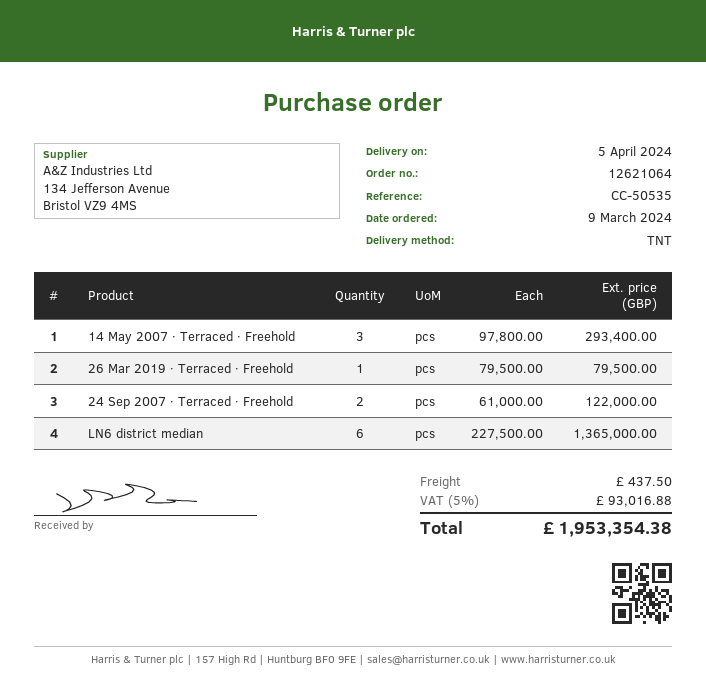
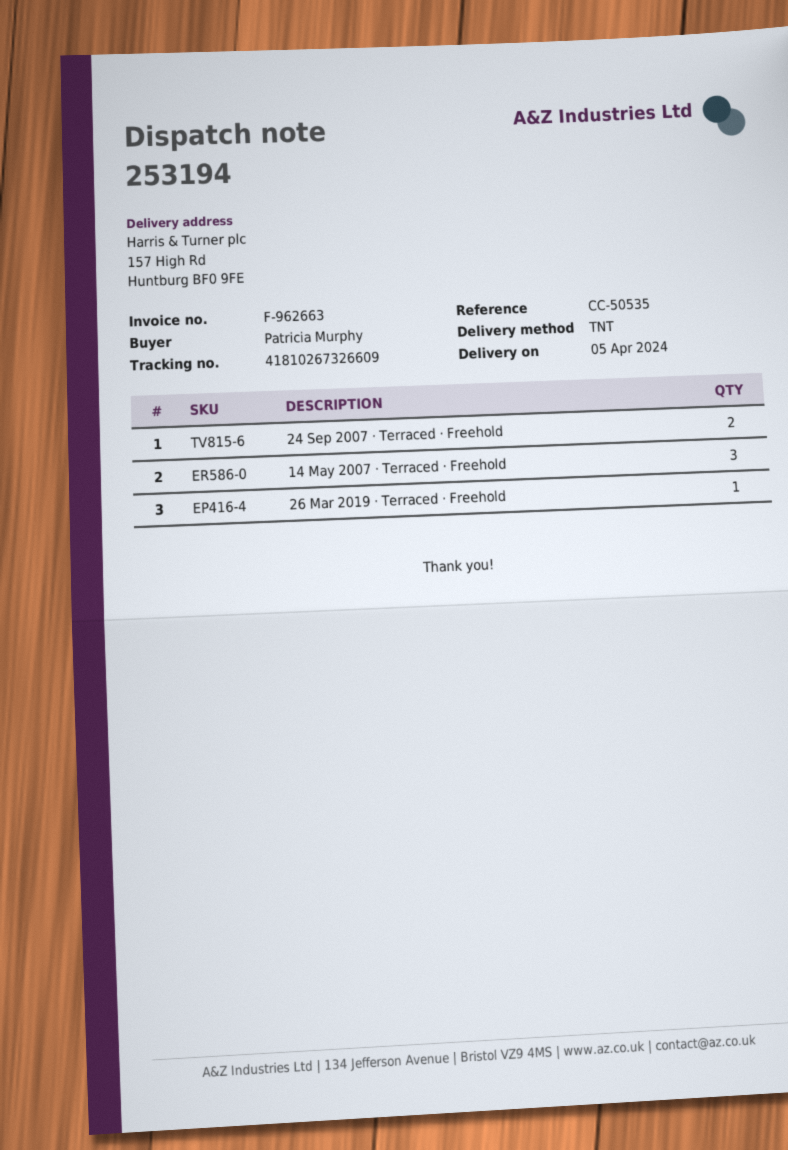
LN6 district median: 6 -> none

